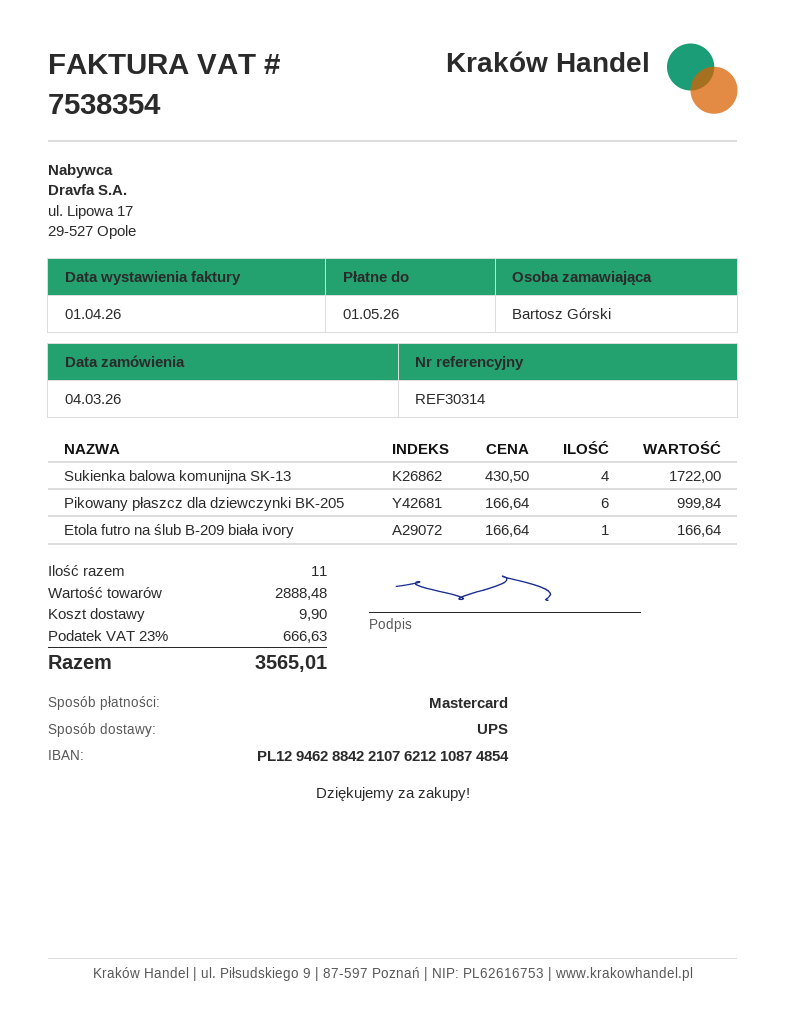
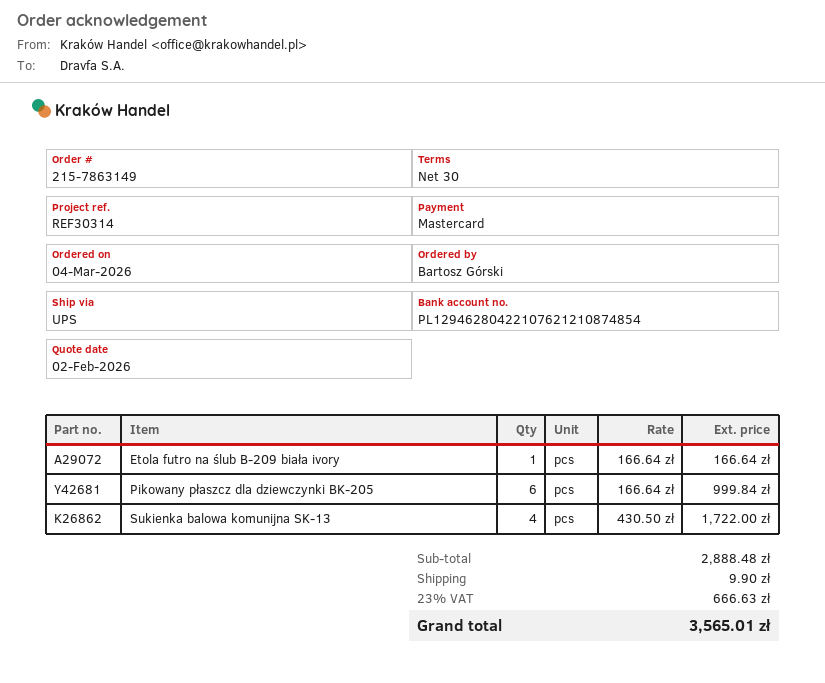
bank account: PL12946288422107621210874854 -> PL12946280422107621210874854

